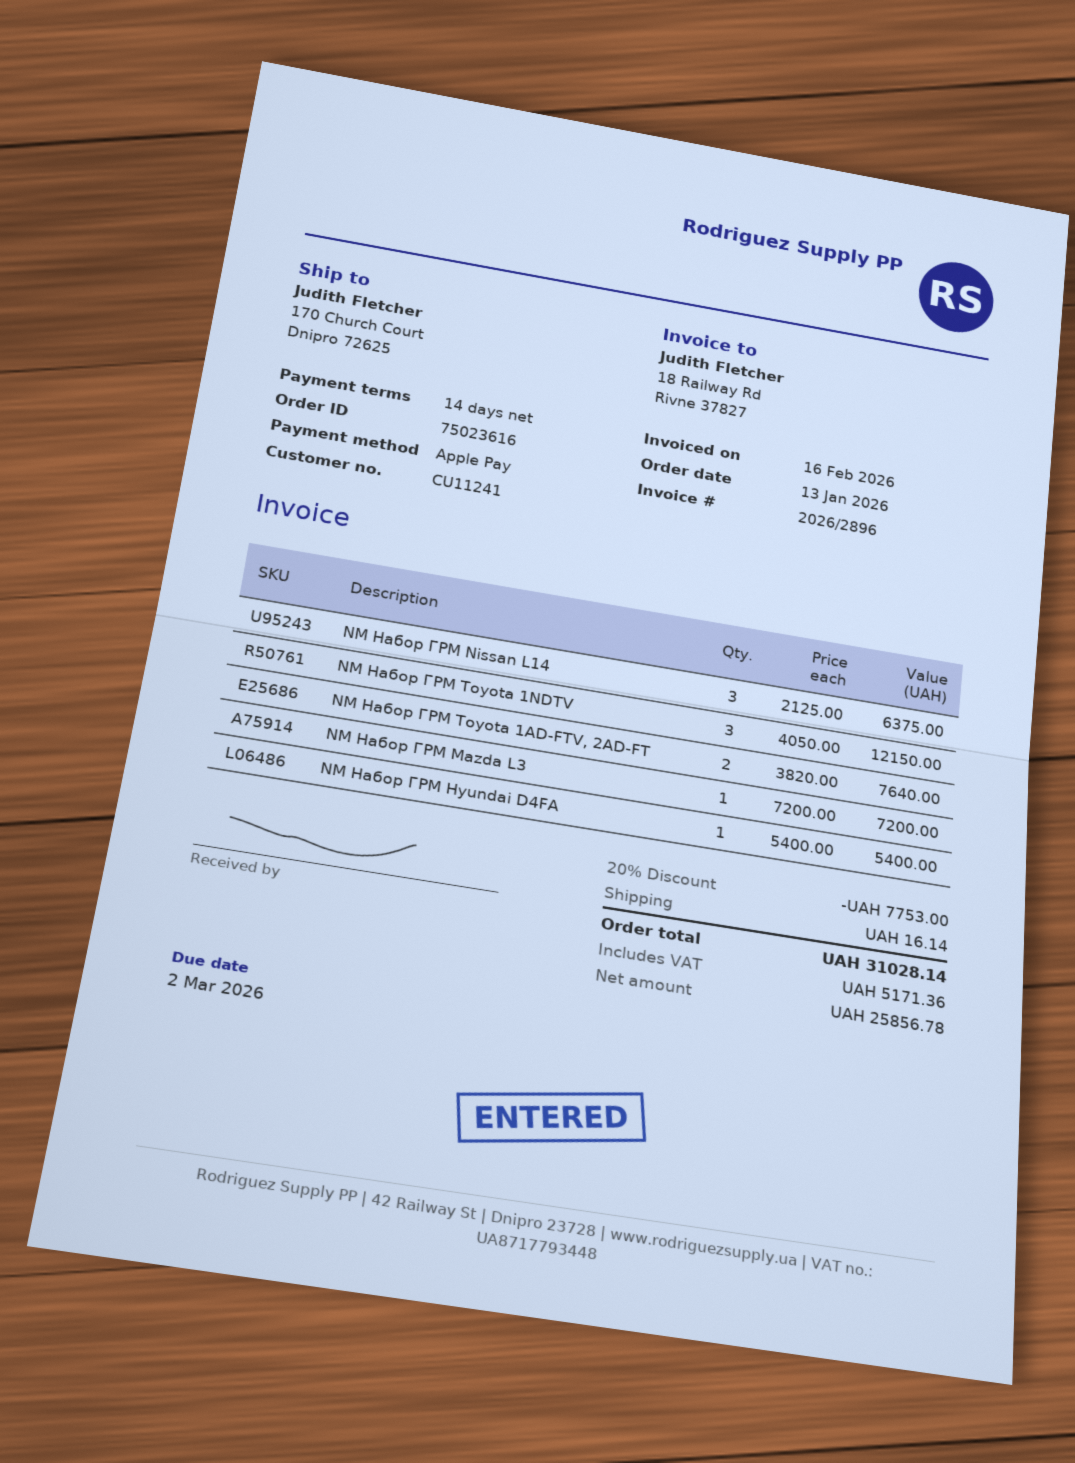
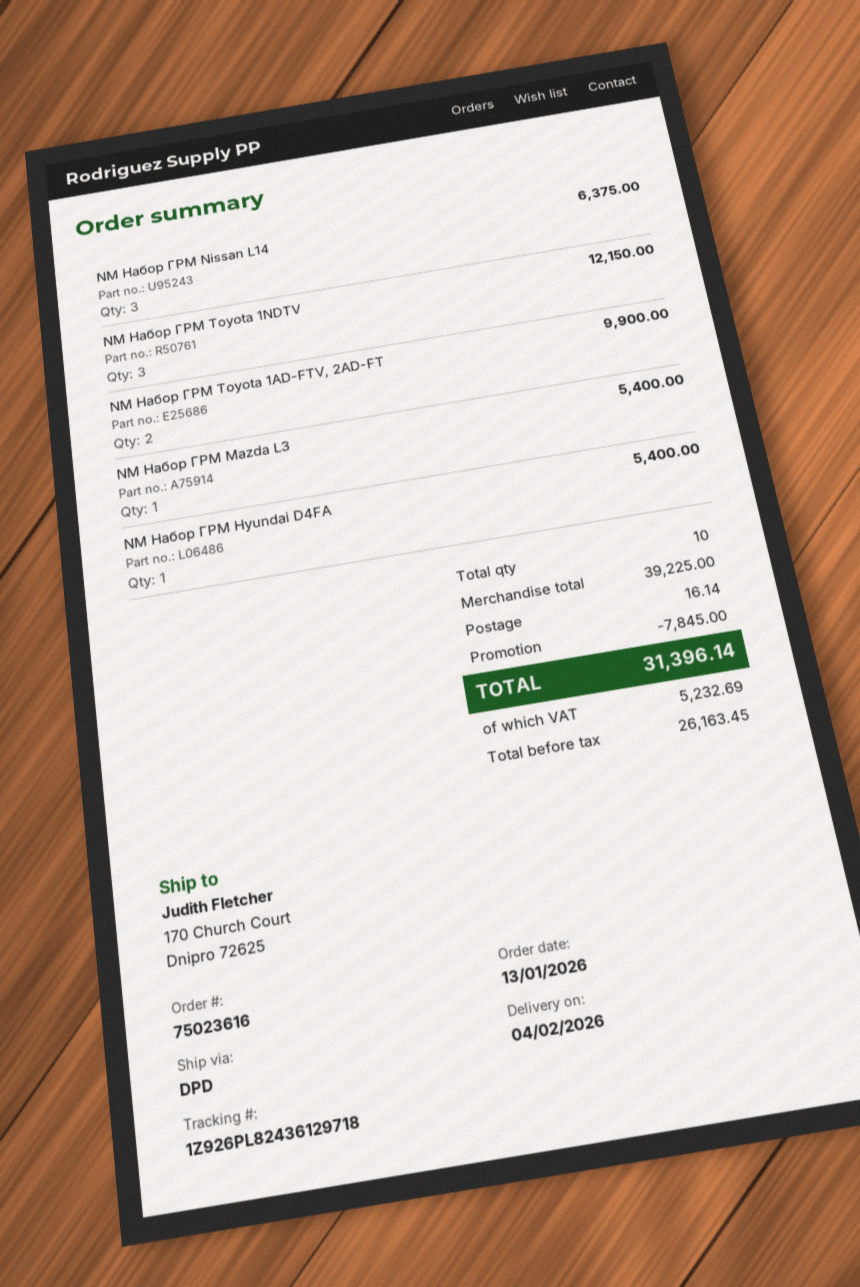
NM Набор ГРМ Toyota 1AD-FTV, 2AD-FT: 2 for 7640.00 -> 2 for 9900.00
NM Набор ГРМ Mazda L3: 1 for 7200.00 -> 1 for 5400.00
discount: 7753.00 -> 7845.00
net: 25856.78 -> 26163.45
tax: 5171.36 -> 5232.69
total: 31028.14 -> 31396.14

